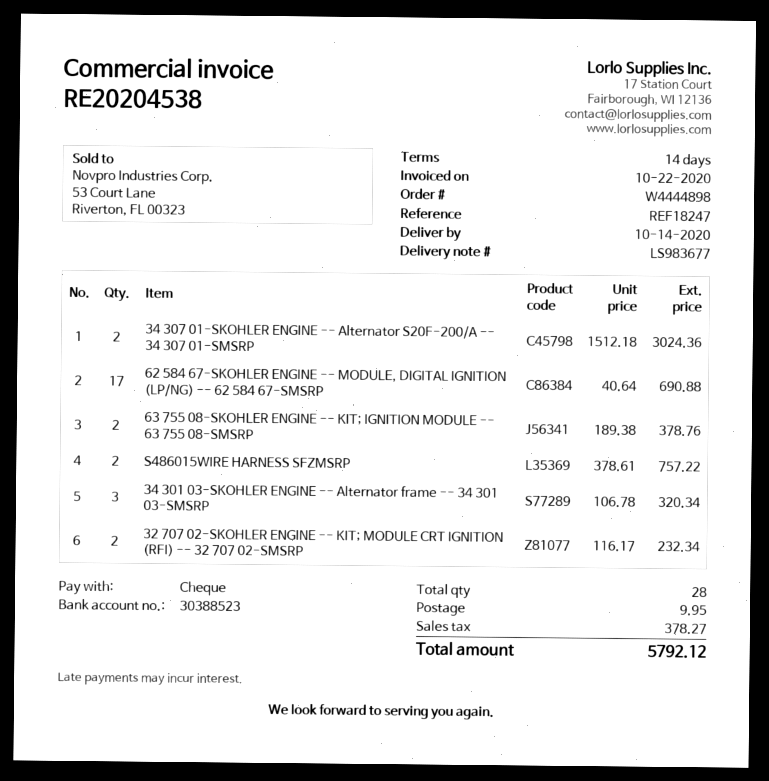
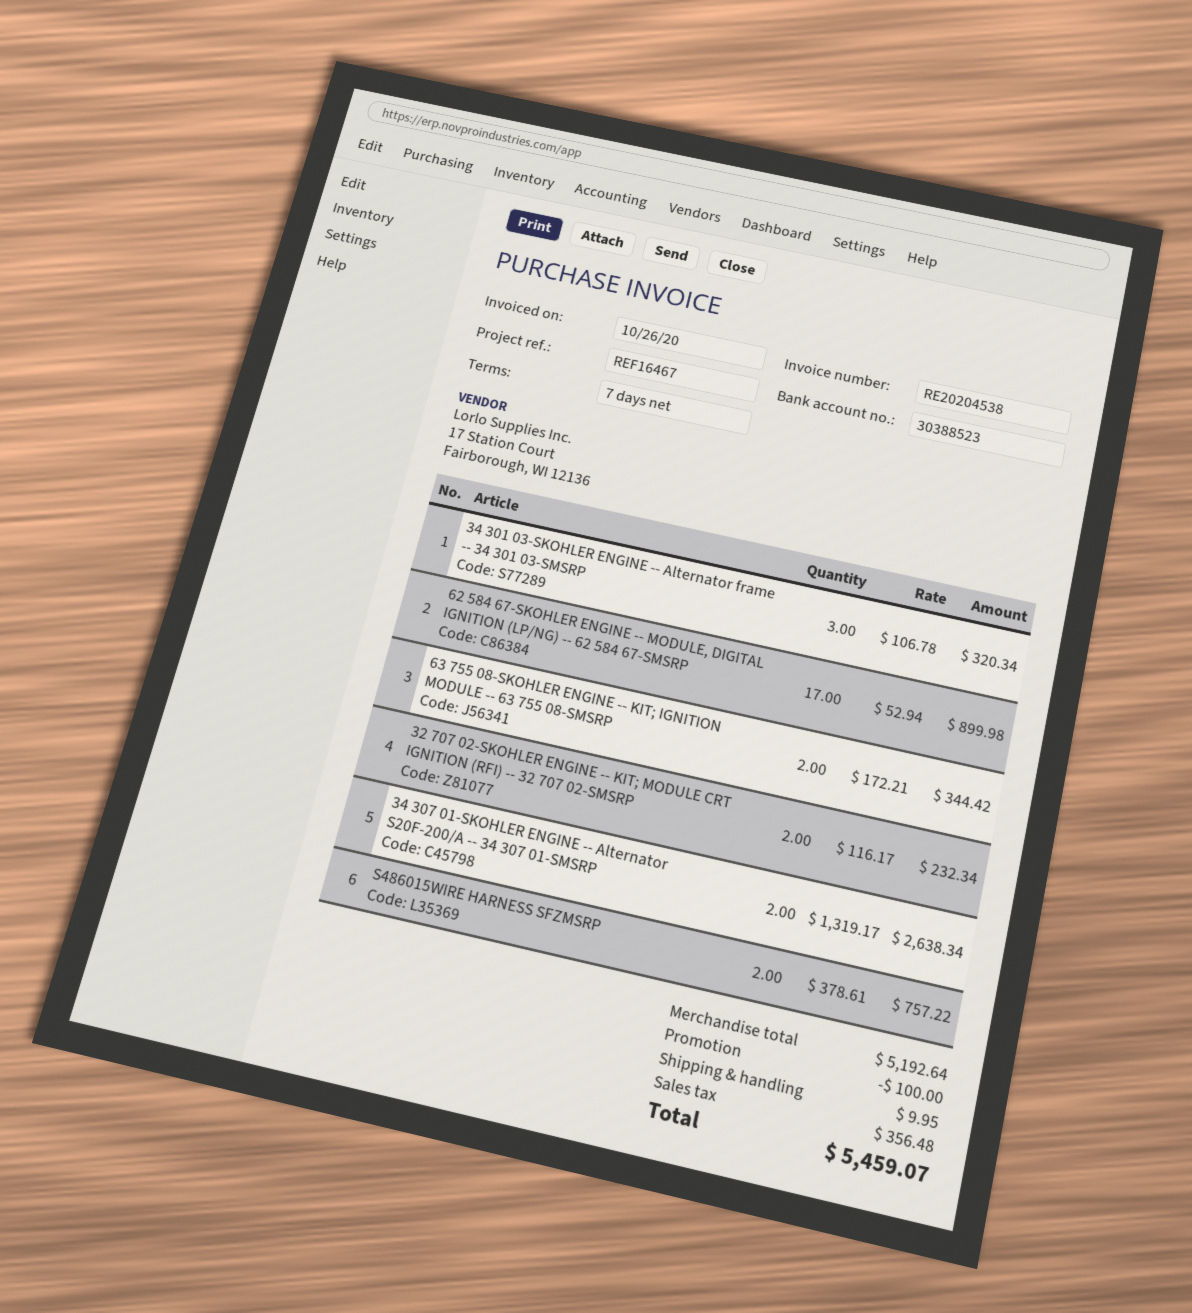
invoice date: 2020-10-22 -> 2020-10-26
payment terms: 14 days -> 7 days
reference: REF18247 -> REF16467
34 307 01-SKOHLER ENGINE -- Alternator S20F-200/A -- 34 307 01-SMSRP: 2 x 1512.18 = 3024.36 -> 2 x 1319.17 = 2638.34
62 584 67-SKOHLER ENGINE -- MODULE, DIGITAL IGNITION (LP/NG) -- 62 584 67-SMSRP: 17 x 40.64 = 690.88 -> 17 x 52.94 = 899.98
63 755 08-SKOHLER ENGINE -- KIT; IGNITION MODULE -- 63 755 08-SMSRP: 2 x 189.38 = 378.76 -> 2 x 172.21 = 344.42
discount: none -> 100.00
tax: 378.27 -> 356.48
total: 5792.12 -> 5459.07

